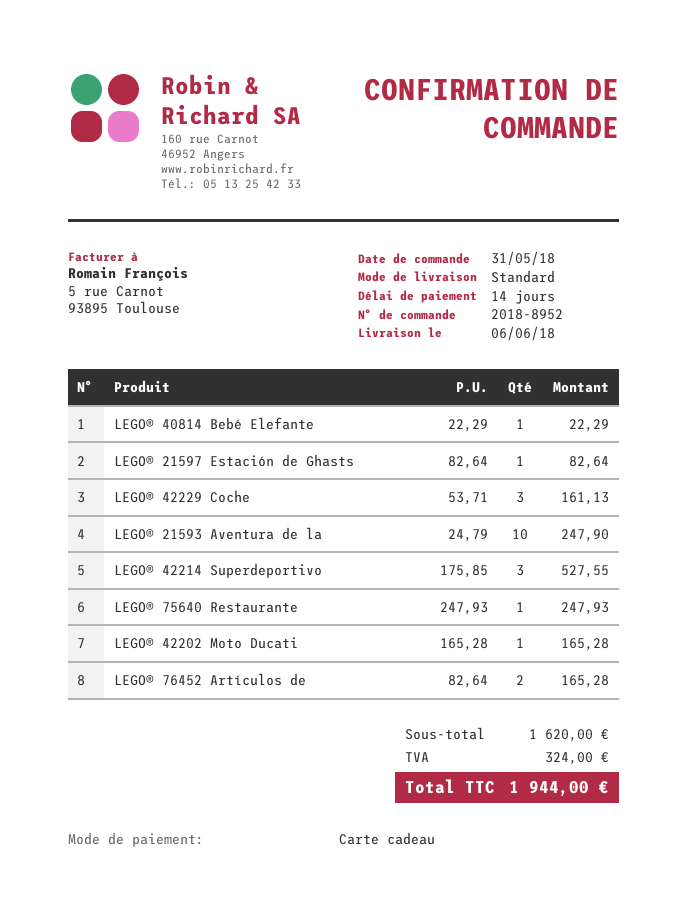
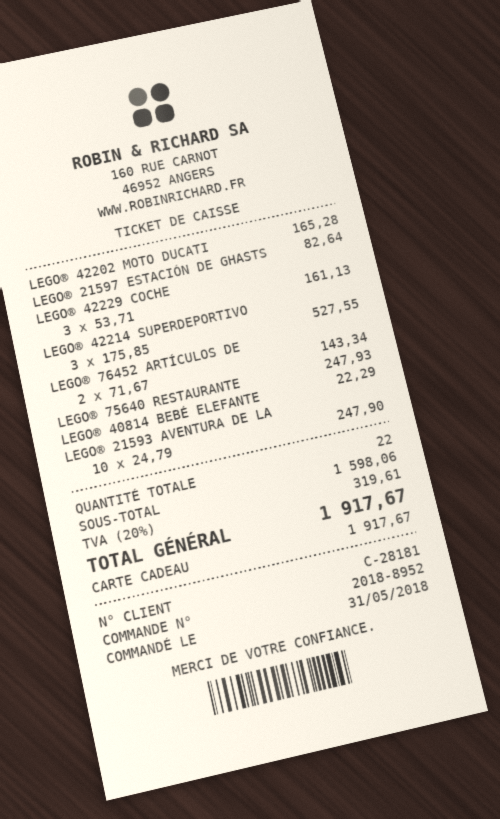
LEGO® 76452 Artículos de: 2 x 82.64 = 165.28 -> 2 x 71.67 = 143.34
subtotal: 1620.00 -> 1598.06
tax: 324.00 -> 319.61
total: 1944.00 -> 1917.67

